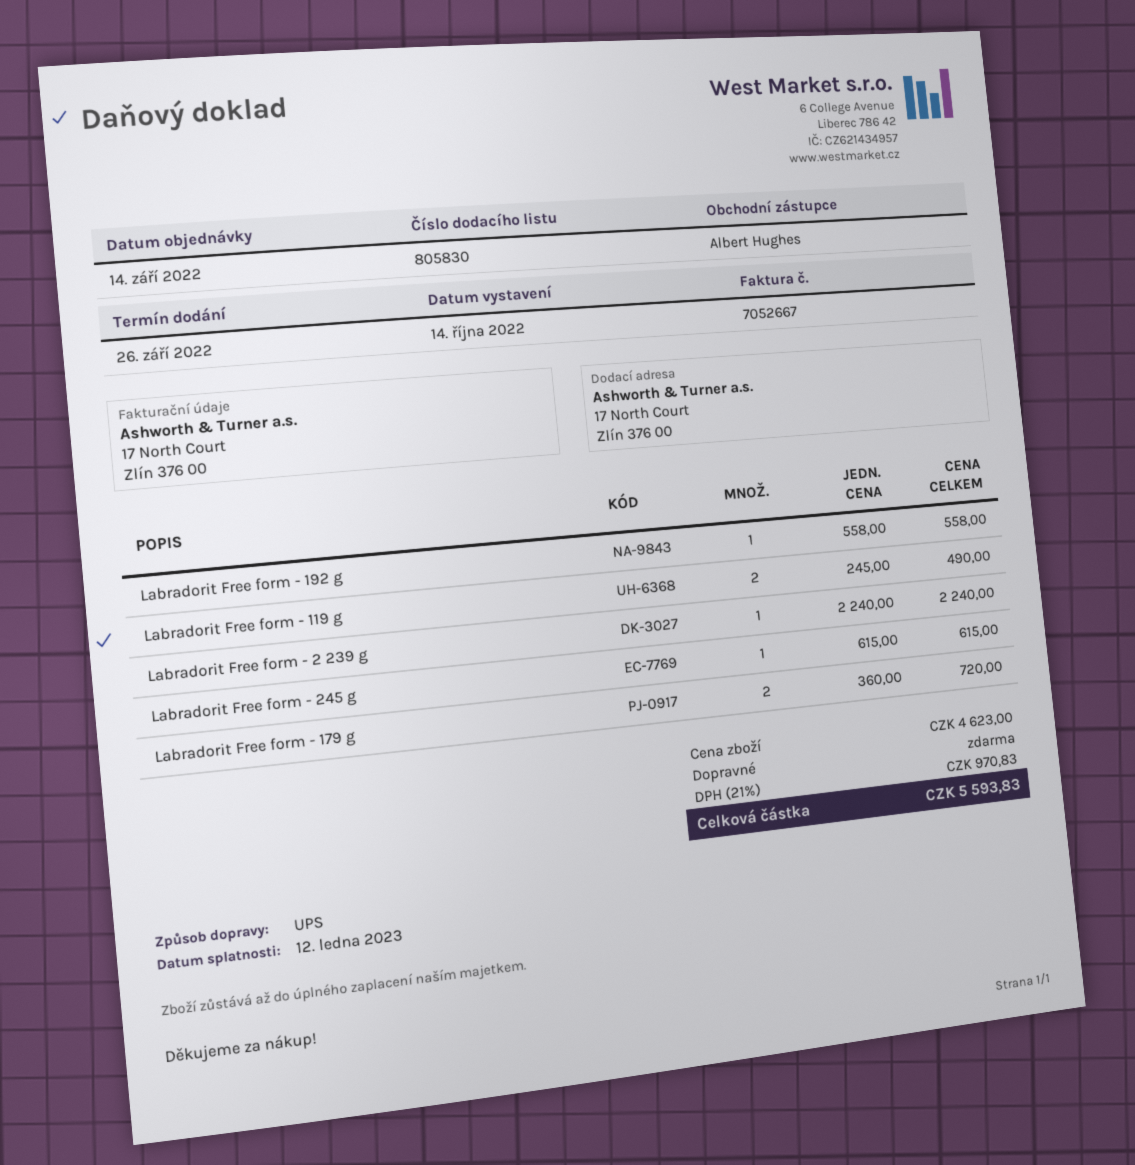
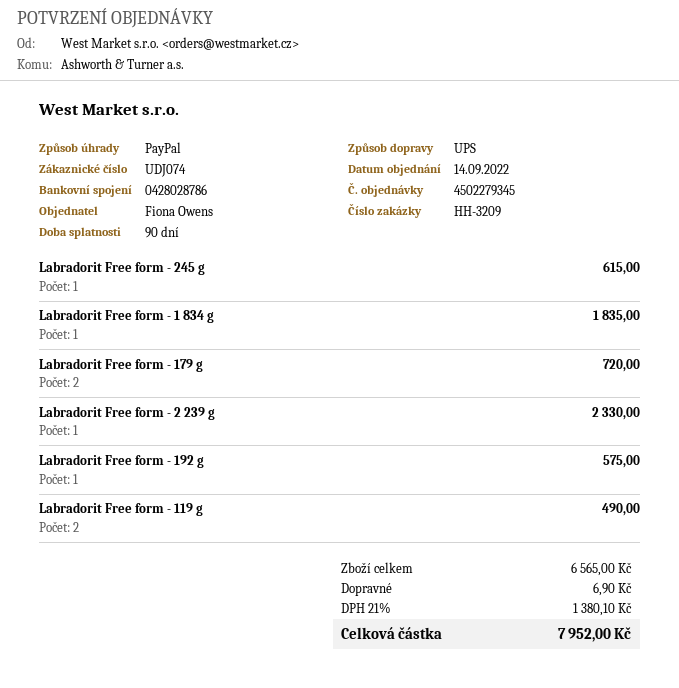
Labradorit Free form - 192 g: 1 for 558.00 -> 1 for 575.00
Labradorit Free form - 2 239 g: 1 for 2240.00 -> 1 for 2330.00
Labradorit Free form - 1 834 g: none -> 1 for 1835.00
subtotal: 4623.00 -> 6565.00
shipping: 0.00 -> 6.90
tax: 21% = 970.83 -> 21% = 1380.10
total: 5593.83 -> 7952.00

